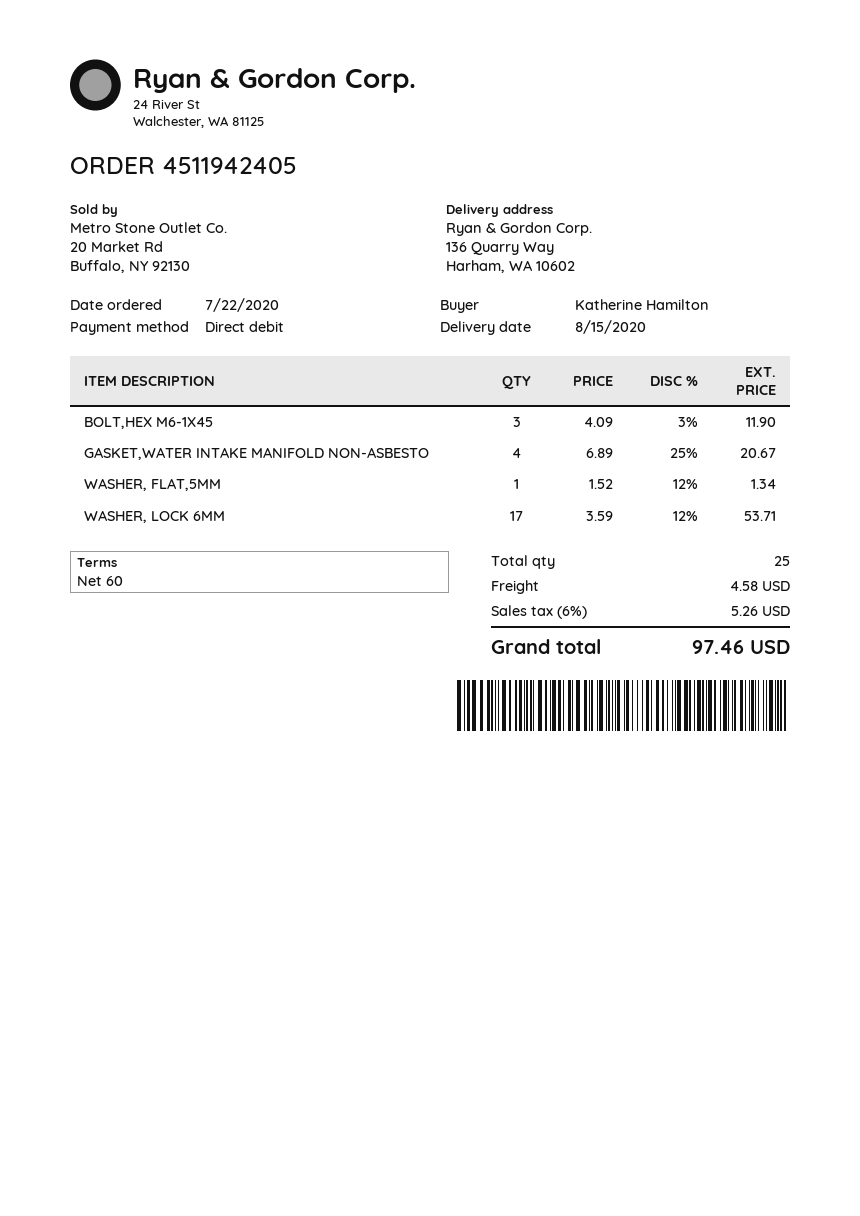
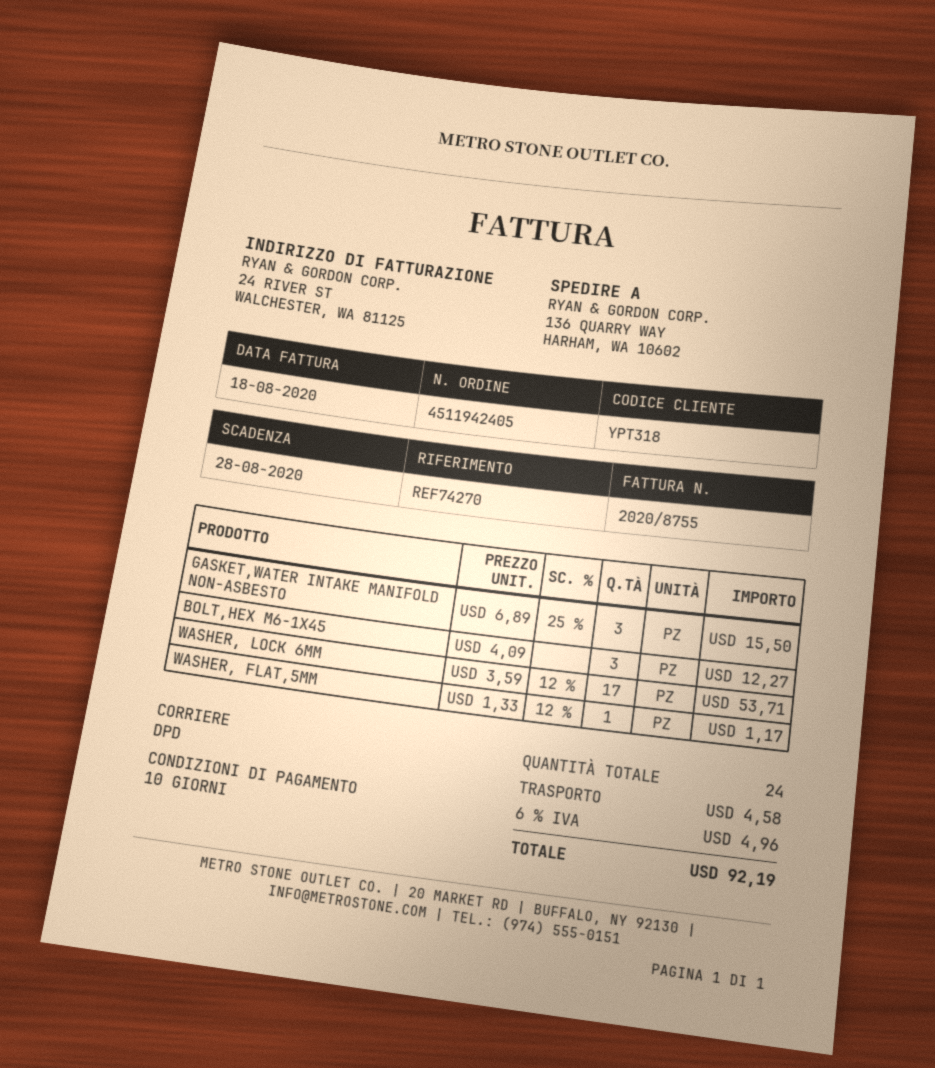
payment terms: 60 days -> 10 days
BOLT,HEX M6-1X45: 3 x 4.09 - 3% = 11.90 -> 3 x 4.09 = 12.27
GASKET,WATER INTAKE MANIFOLD NON-ASBESTO: 4 x 6.89 - 25% = 20.67 -> 3 x 6.89 - 25% = 15.50
WASHER, FLAT,5MM: 1 x 1.52 - 12% = 1.34 -> 1 x 1.33 - 12% = 1.17
total quantity: 25 -> 24
tax: 6% = 5.26 -> 6% = 4.96
total: 97.46 -> 92.19

